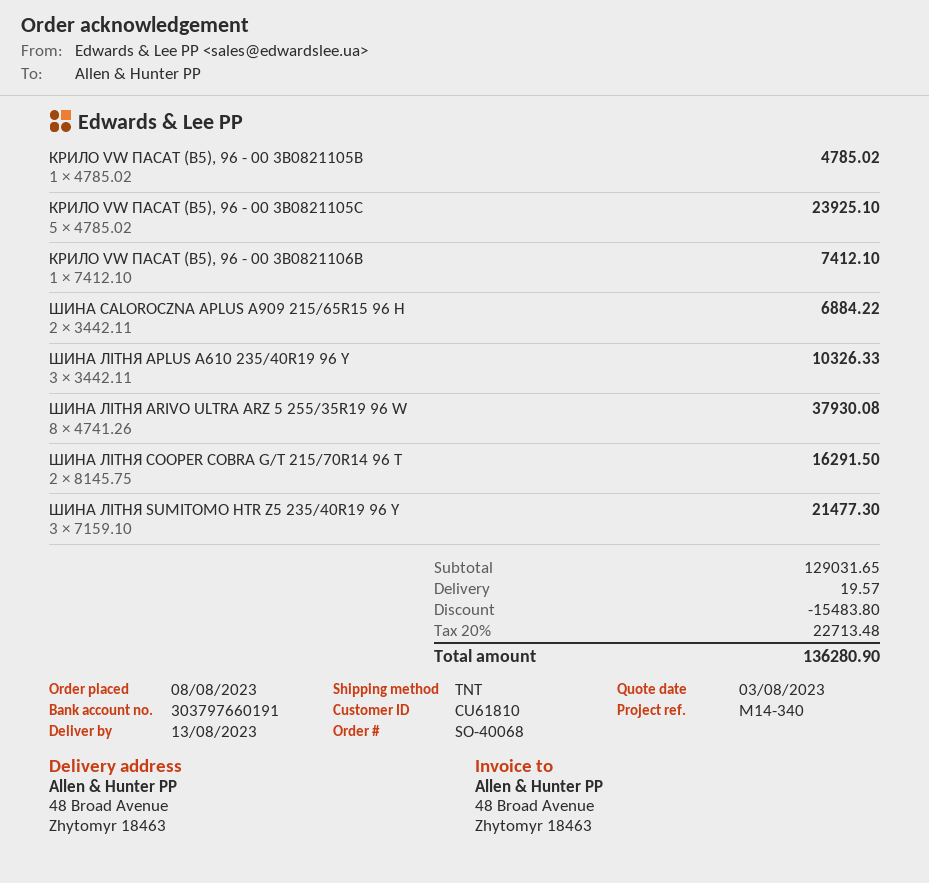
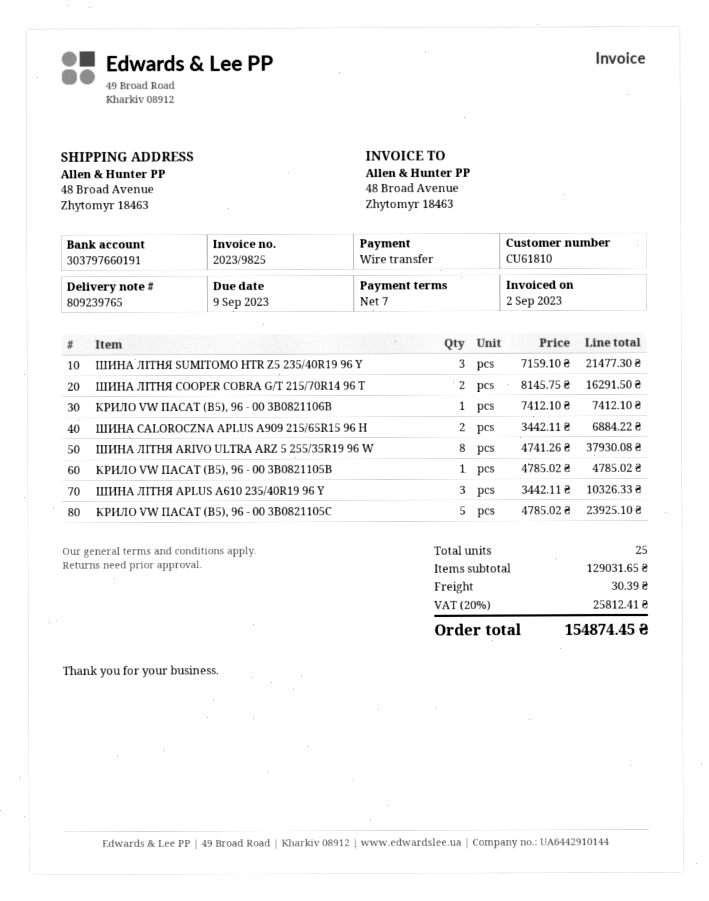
discount: 15483.80 -> none
shipping: 19.57 -> 30.39
tax: 20% = 22713.48 -> 20% = 25812.41
total: 136280.90 -> 154874.45

